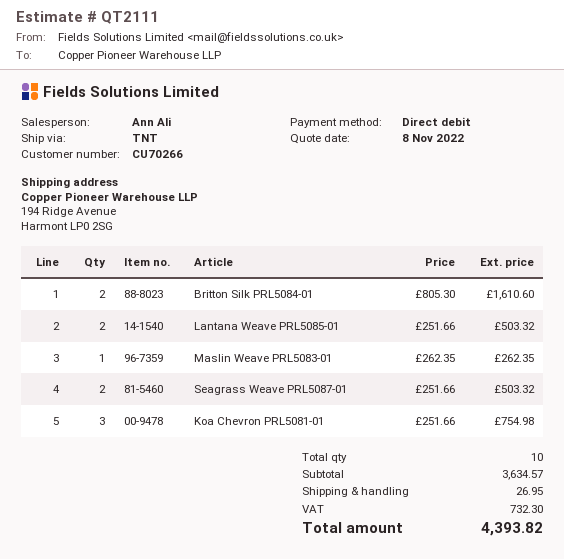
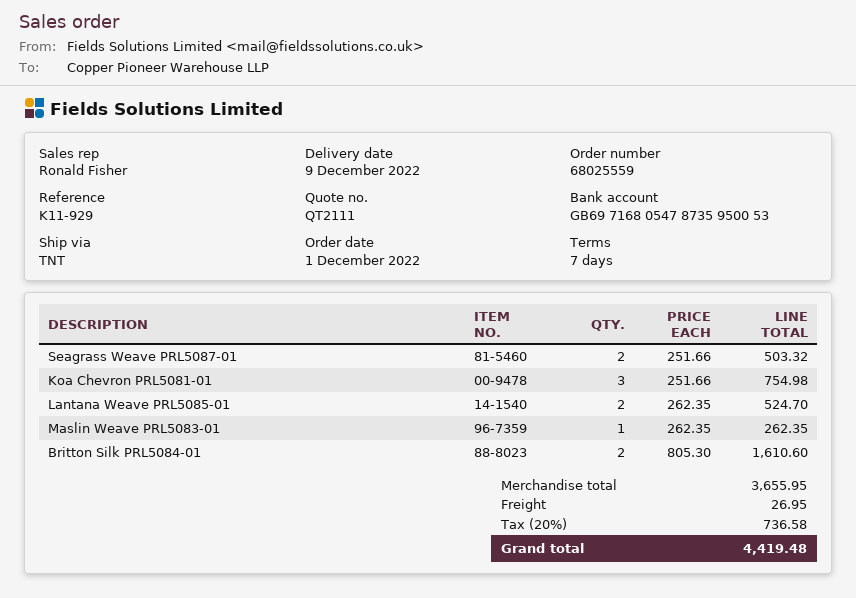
sales rep: Ann Ali -> Ronald Fisher
Lantana Weave PRL5085-01: 2 x 251.66 = 503.32 -> 2 x 262.35 = 524.70
subtotal: 3634.57 -> 3655.95
tax: 732.30 -> 736.58
total: 4393.82 -> 4419.48

